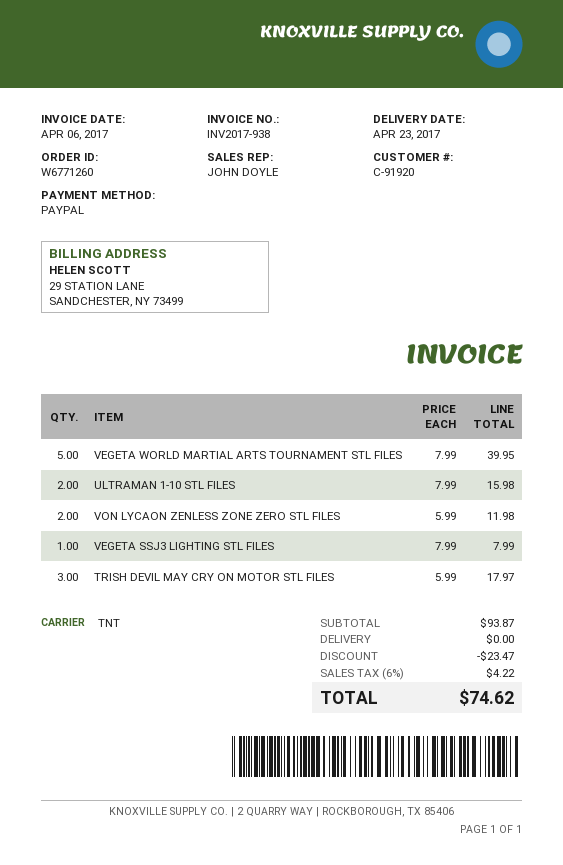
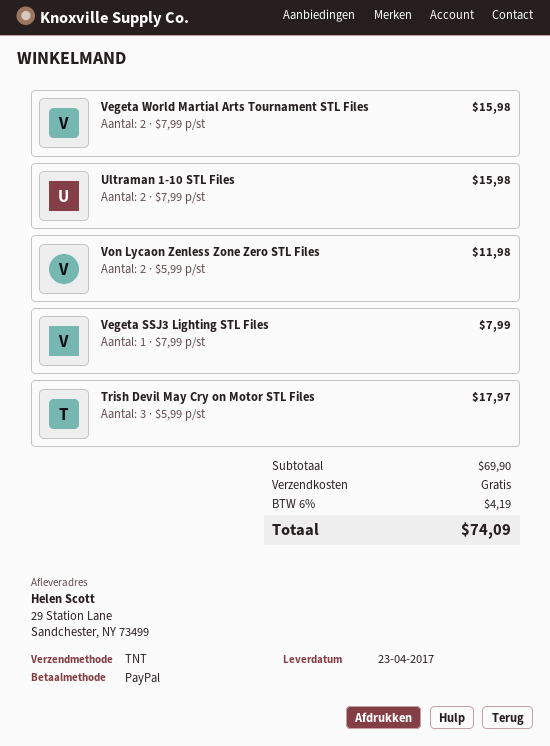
VEGETA WORLD MARTIAL ARTS TOURNAMENT STL FILES: 5 x 7.99 = 39.95 -> 2 x 7.99 = 15.98
subtotal: 93.87 -> 69.90
discount: 23.47 -> none
tax: 6% = 4.22 -> 6% = 4.19
total: 74.62 -> 74.09

